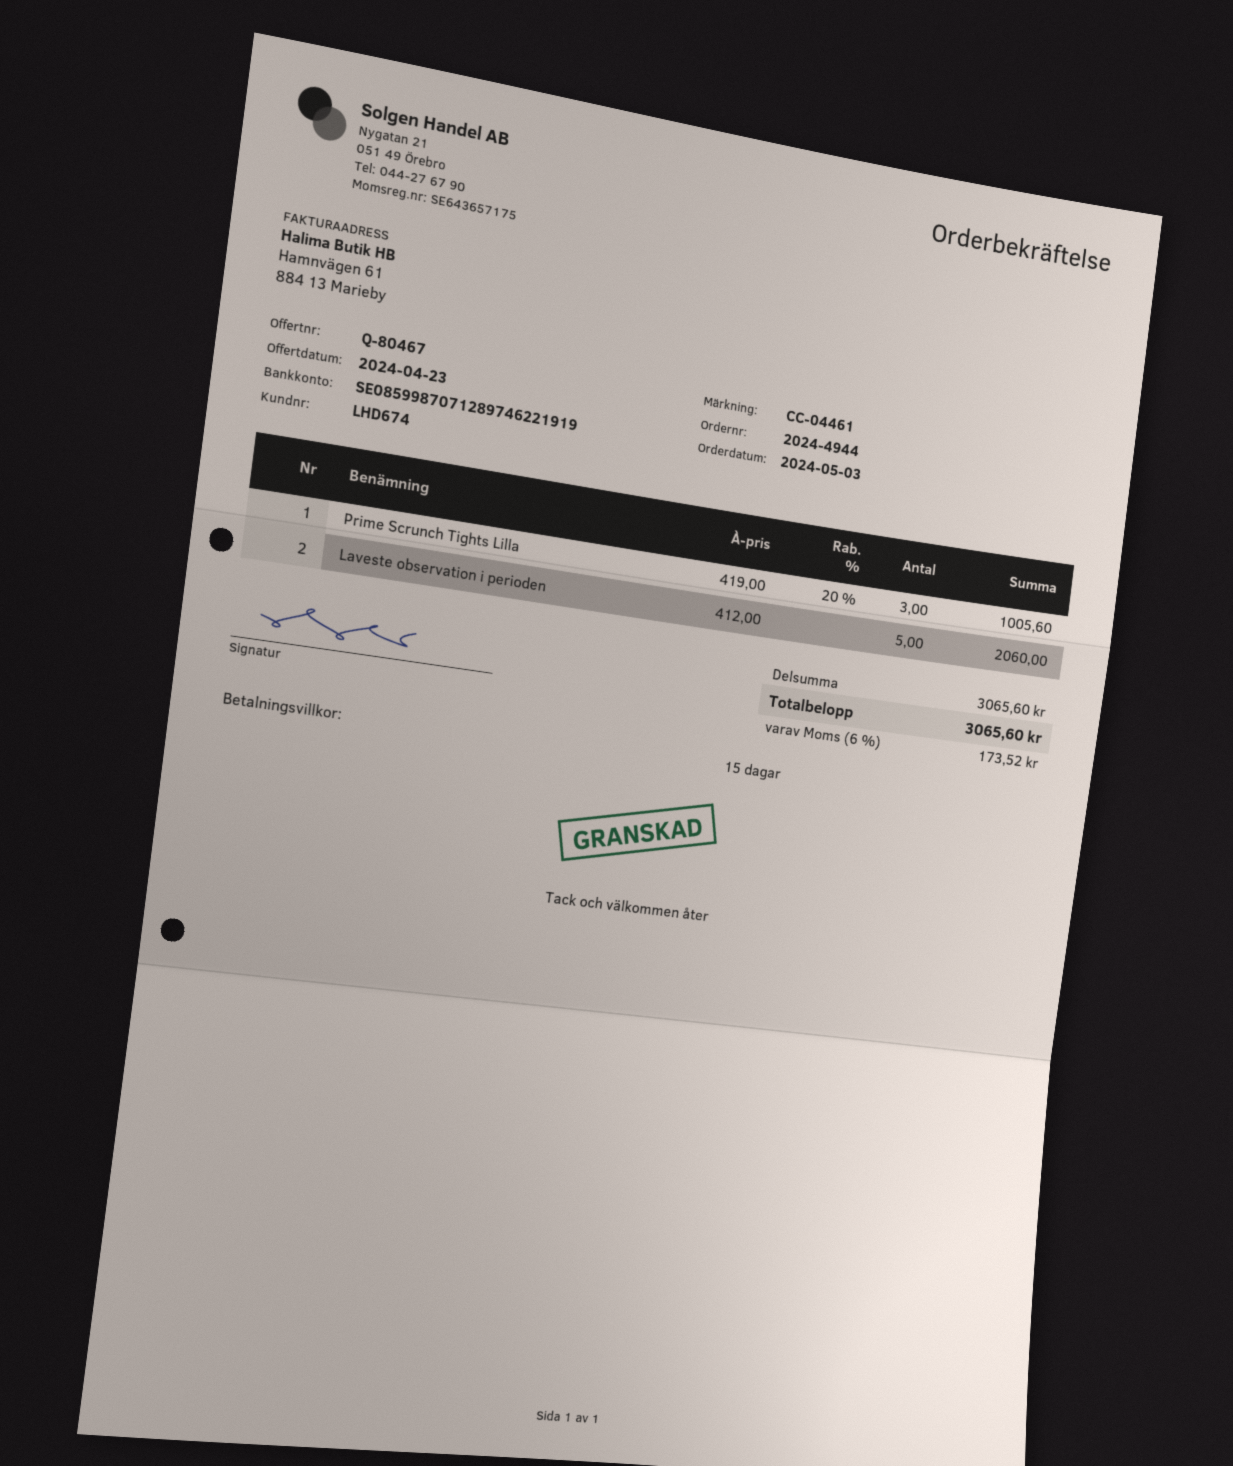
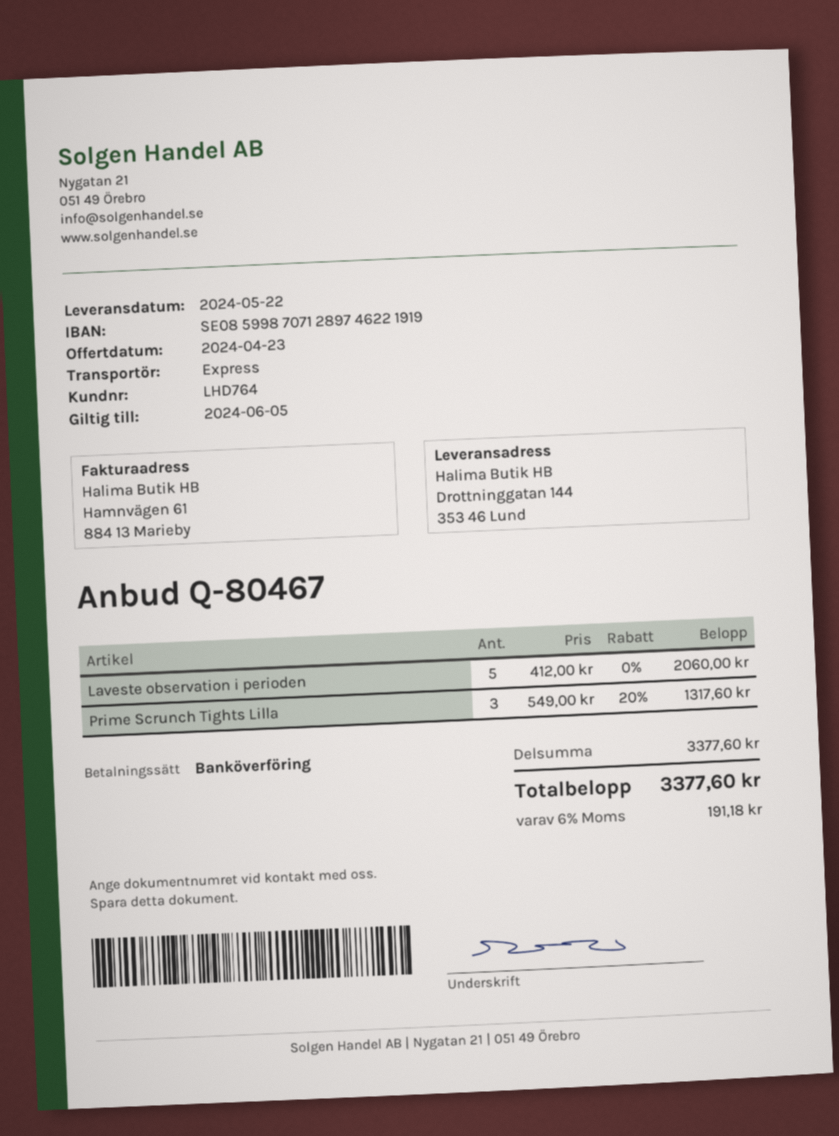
customer number: LHD674 -> LHD764
Prime Scrunch Tights Lilla: 3 x 419.00 - 20% = 1005.60 -> 3 x 549.00 - 20% = 1317.60
subtotal: 3065.60 -> 3377.60
tax: 6% = 173.52 -> 6% = 191.18
total: 3065.60 -> 3377.60

